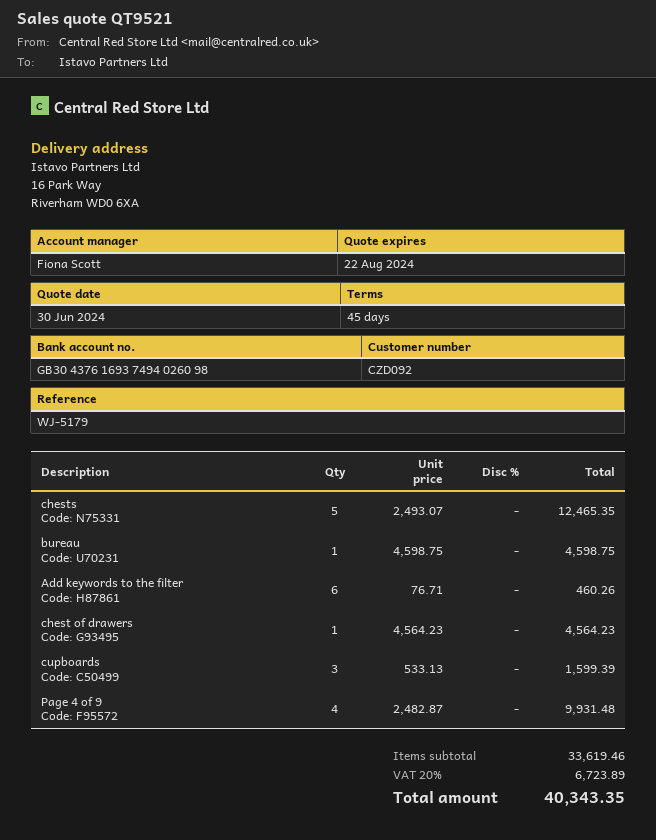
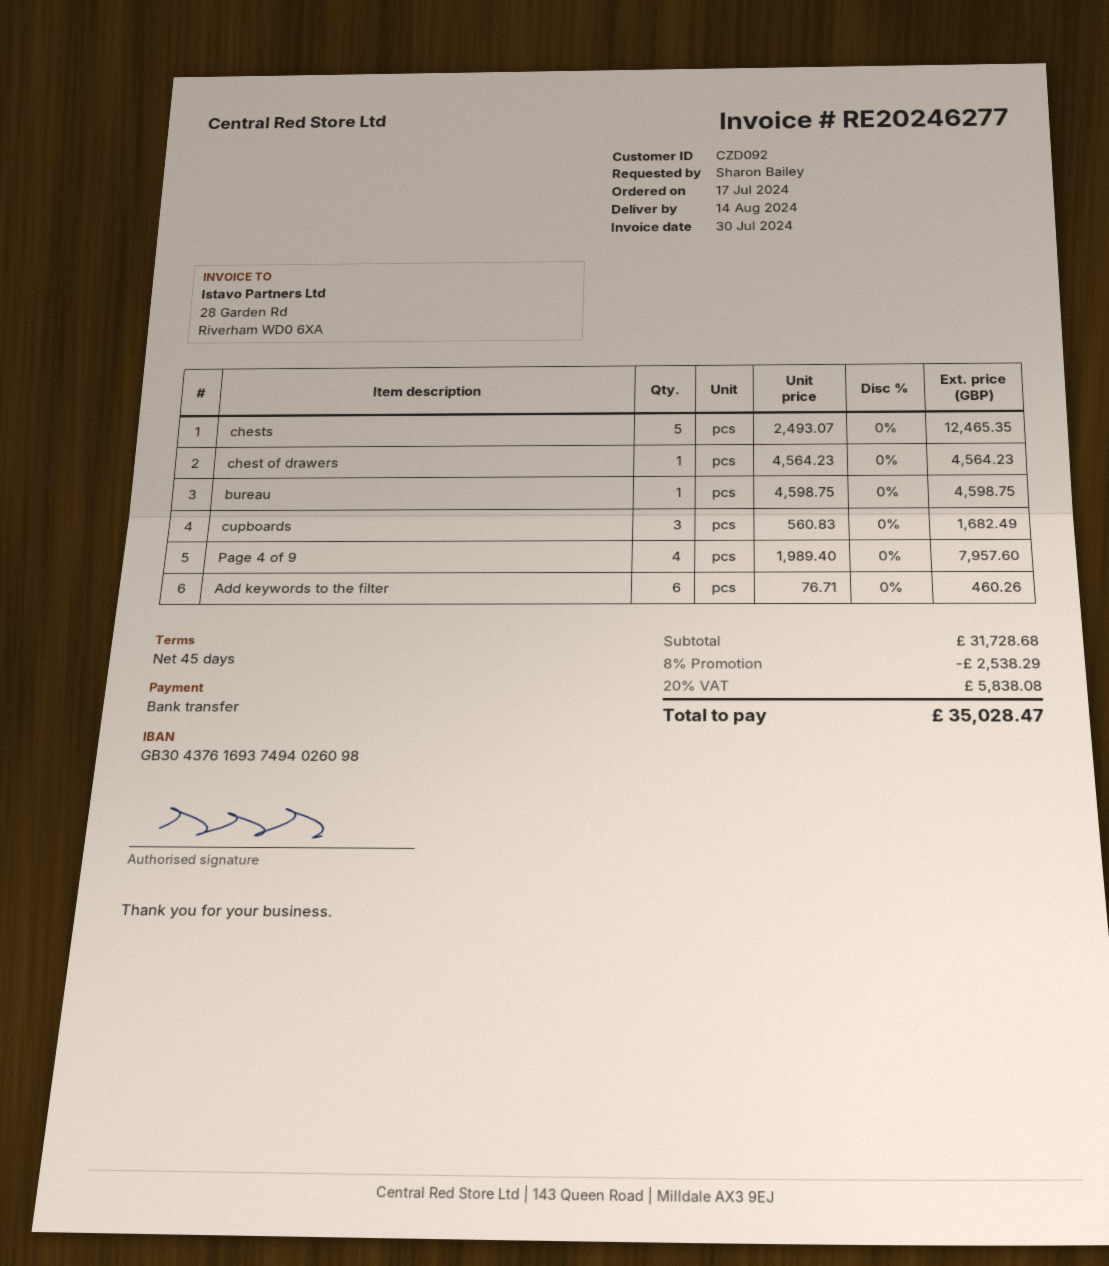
cupboards: 3 x 533.13 = 1599.39 -> 3 x 560.83 = 1682.49
Page 4 of 9: 4 x 2482.87 = 9931.48 -> 4 x 1989.40 = 7957.60
subtotal: 33619.46 -> 31728.68
discount: none -> 8% = 2538.29
tax: 20% = 6723.89 -> 20% = 5838.08
total: 40343.35 -> 35028.47

